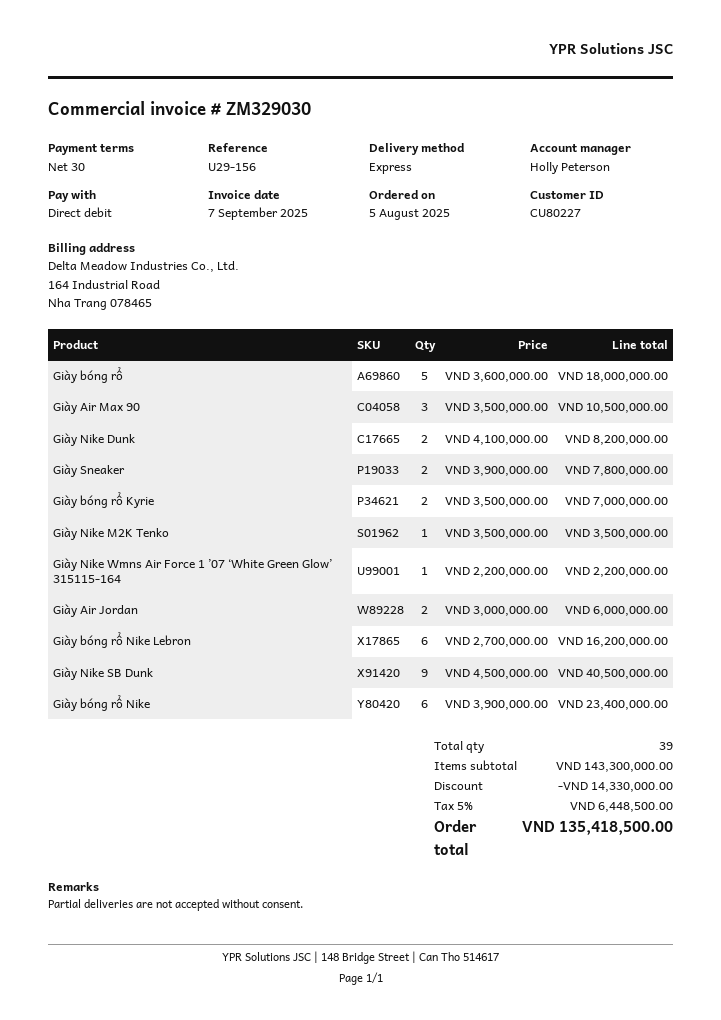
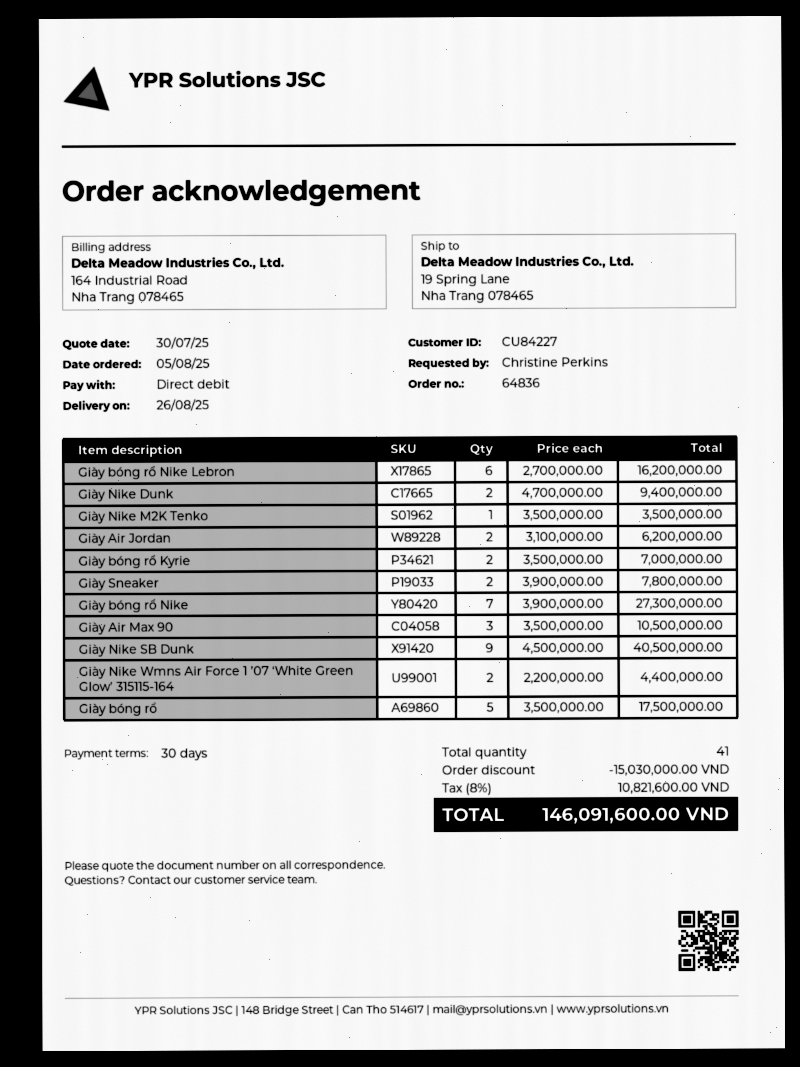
customer number: CU80227 -> CU84227
Giày bóng rổ: 5 x 3600000.00 = 18000000.00 -> 5 x 3500000.00 = 17500000.00
Giày Nike Dunk: 2 x 4100000.00 = 8200000.00 -> 2 x 4700000.00 = 9400000.00
Giày Nike Wmns Air Force 1 ’07 ‘White Green Glow’ 315115-164: 1 x 2200000.00 = 2200000.00 -> 2 x 2200000.00 = 4400000.00
Giày Air Jordan: 2 x 3000000.00 = 6000000.00 -> 2 x 3100000.00 = 6200000.00
Giày bóng rổ Nike: 6 x 3900000.00 = 23400000.00 -> 7 x 3900000.00 = 27300000.00
total quantity: 39 -> 41
discount: 14330000.00 -> 15030000.00
tax: 5% = 6448500.00 -> 8% = 10821600.00
total: 135418500.00 -> 146091600.00

